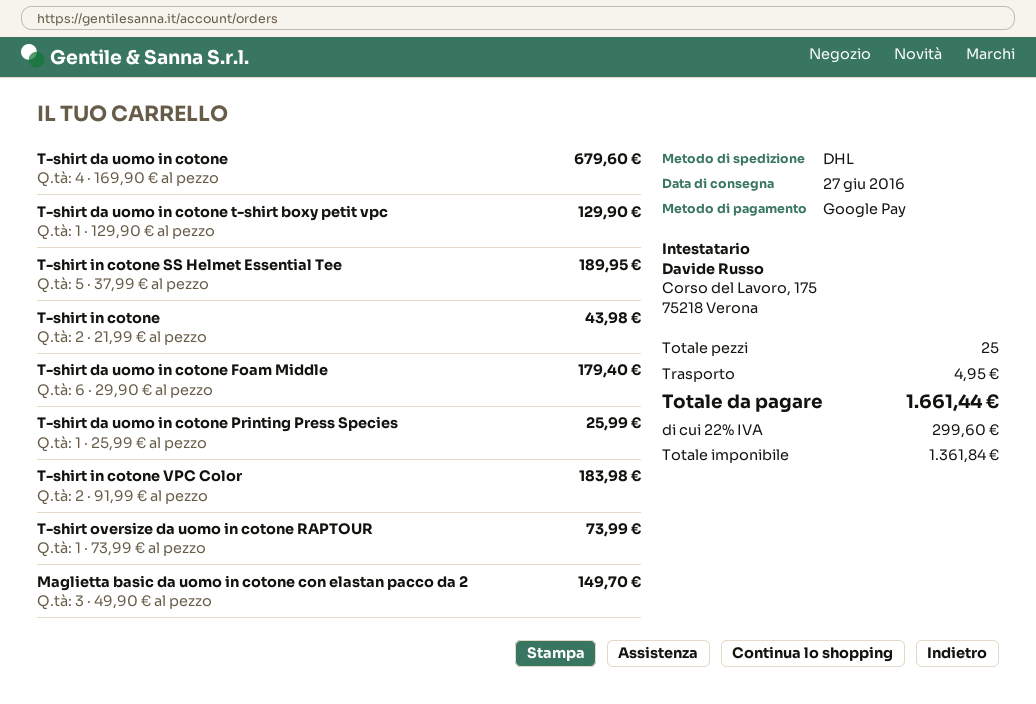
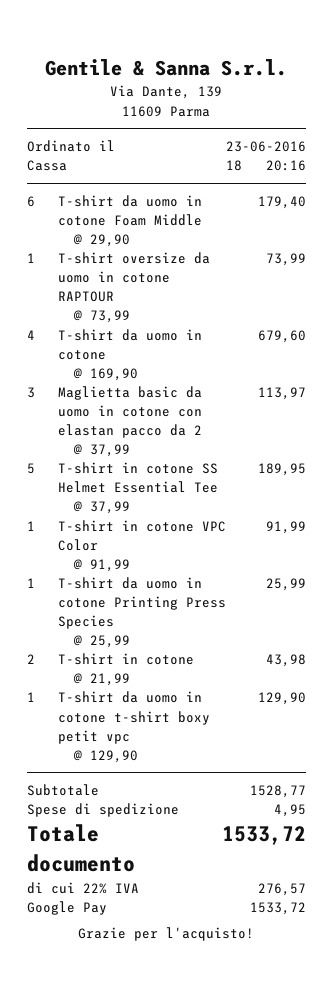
T-shirt in cotone VPC Color: 2 x 91.99 = 183.98 -> 1 x 91.99 = 91.99
Maglietta basic da uomo in cotone con elastan pacco da 2: 3 x 49.90 = 149.70 -> 3 x 37.99 = 113.97
tax: 22% = 299.60 -> 22% = 276.57
total: 1661.44 -> 1533.72

